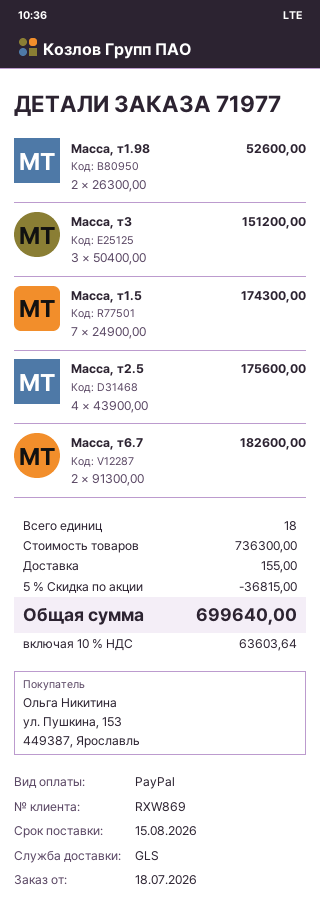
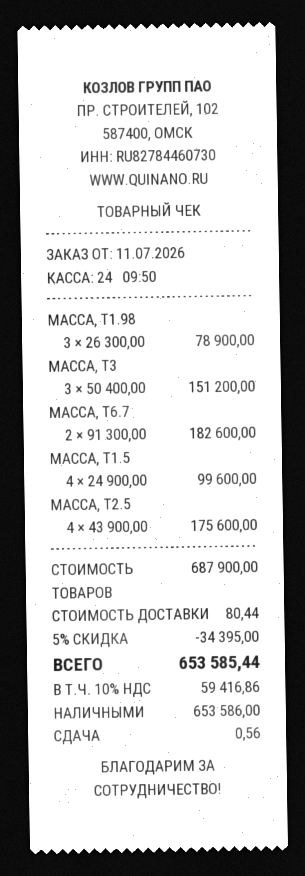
order date: 2026-07-18 -> 2026-07-11
payment method: PayPal -> cash
Масса, т1.98: 2 x 26300.00 = 52600.00 -> 3 x 26300.00 = 78900.00
Масса, т1.5: 7 x 24900.00 = 174300.00 -> 4 x 24900.00 = 99600.00
subtotal: 736300.00 -> 687900.00
discount: 5% = 36815.00 -> 5% = 34395.00
shipping: 155.00 -> 80.44
tax: 10% = 63603.64 -> 10% = 59416.86
total: 699640.00 -> 653585.44

